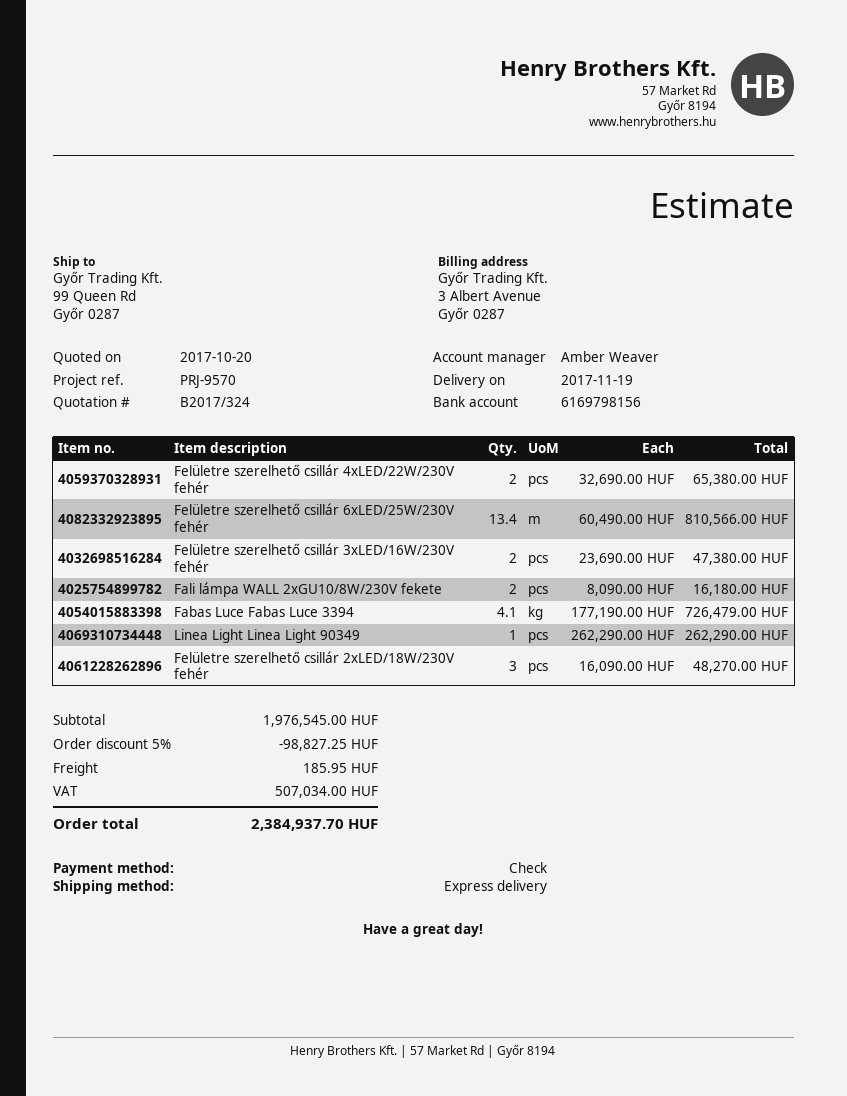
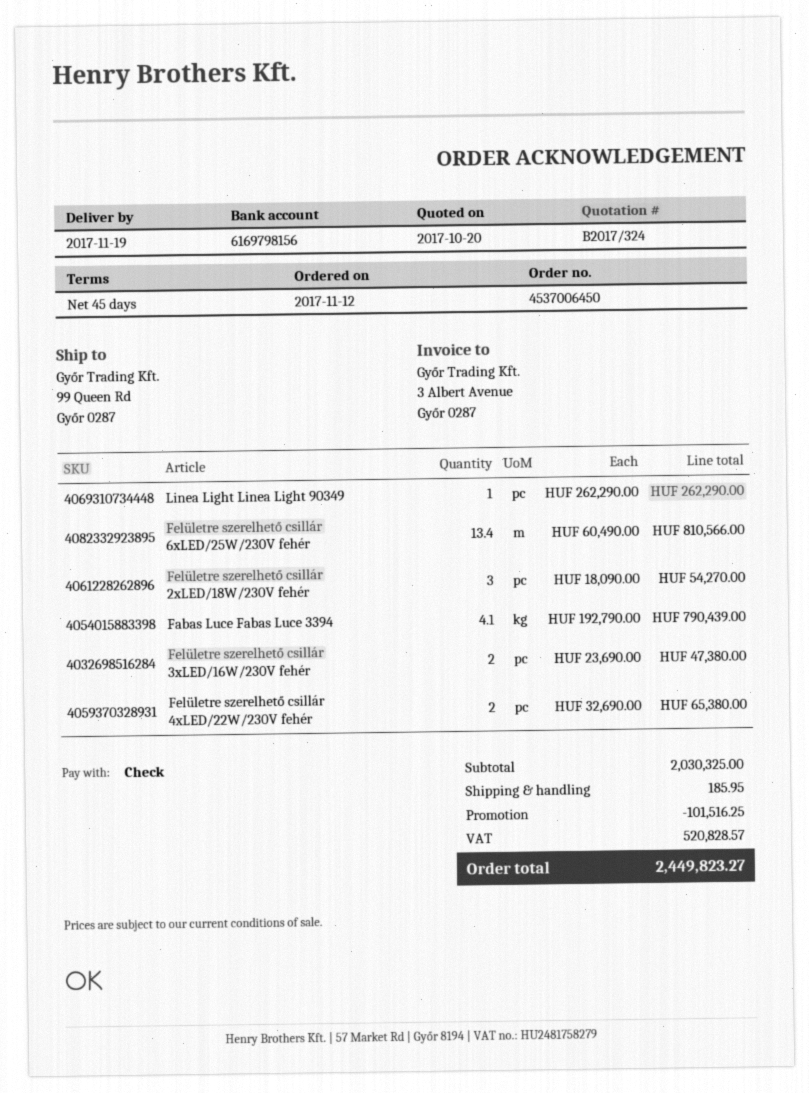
Fali lámpa WALL 2xGU10/8W/230V fekete: 2 x 8090.00 = 16180.00 -> none
Fabas Luce Fabas Luce 3394: 4.1 x 177190.00 = 726479.00 -> 4.1 x 192790.00 = 790439.00
Felületre szerelhető csillár 2xLED/18W/230V fehér: 3 x 16090.00 = 48270.00 -> 3 x 18090.00 = 54270.00
subtotal: 1976545.00 -> 2030325.00
discount: 98827.25 -> 101516.25
tax: 507034.00 -> 520828.57
total: 2384937.70 -> 2449823.27

